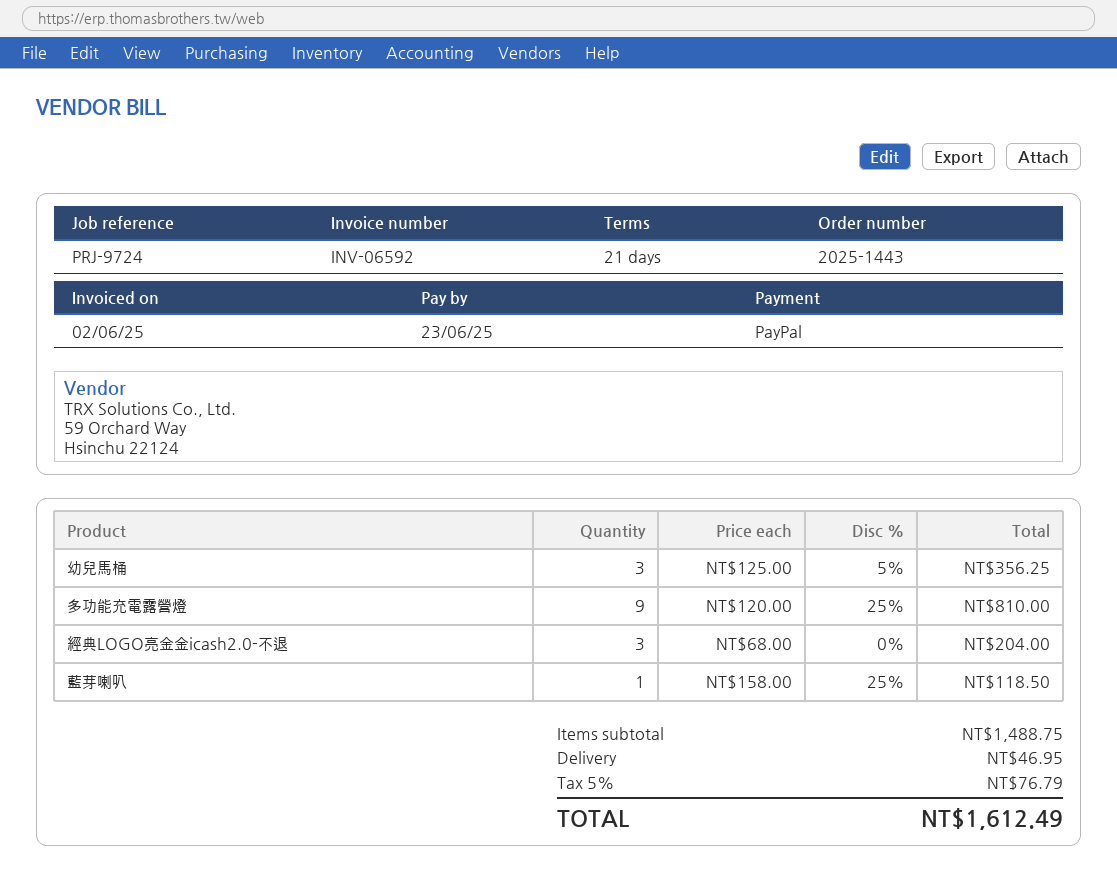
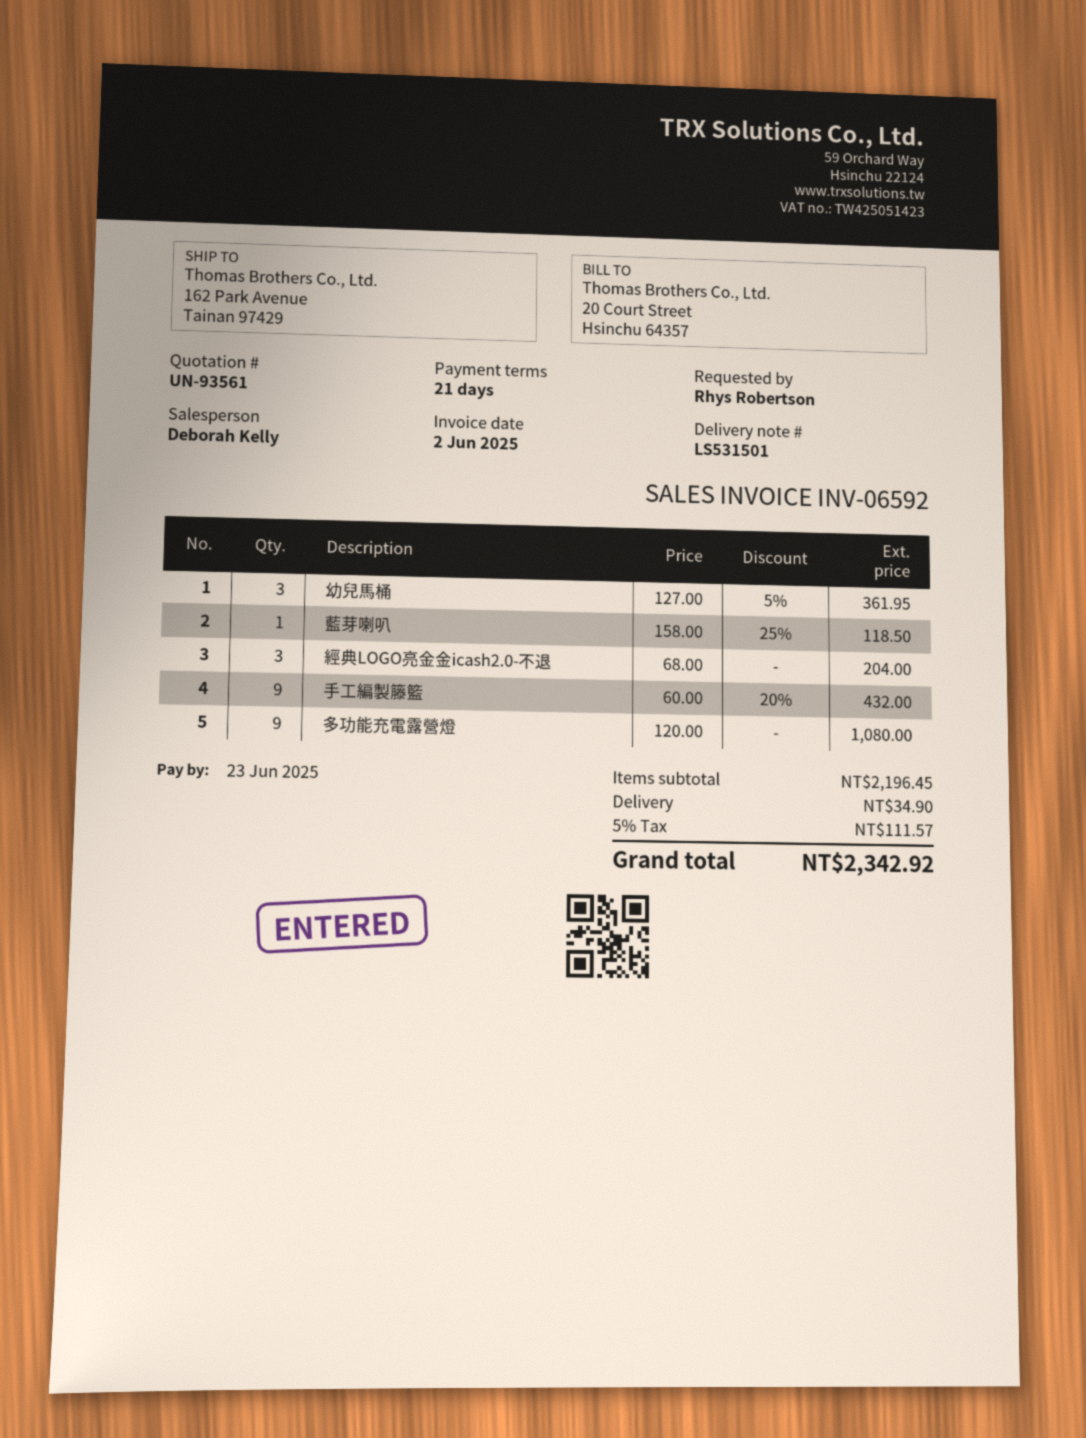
幼兒馬桶: 3 x 125.00 - 5% = 356.25 -> 3 x 127.00 - 5% = 361.95
多功能充電露營燈: 9 x 120.00 - 25% = 810.00 -> 9 x 120.00 = 1080.00
手工編製籐籃: none -> 9 x 60.00 - 20% = 432.00
subtotal: 1488.75 -> 2196.45
shipping: 46.95 -> 34.90
tax: 5% = 76.79 -> 5% = 111.57
total: 1612.49 -> 2342.92

